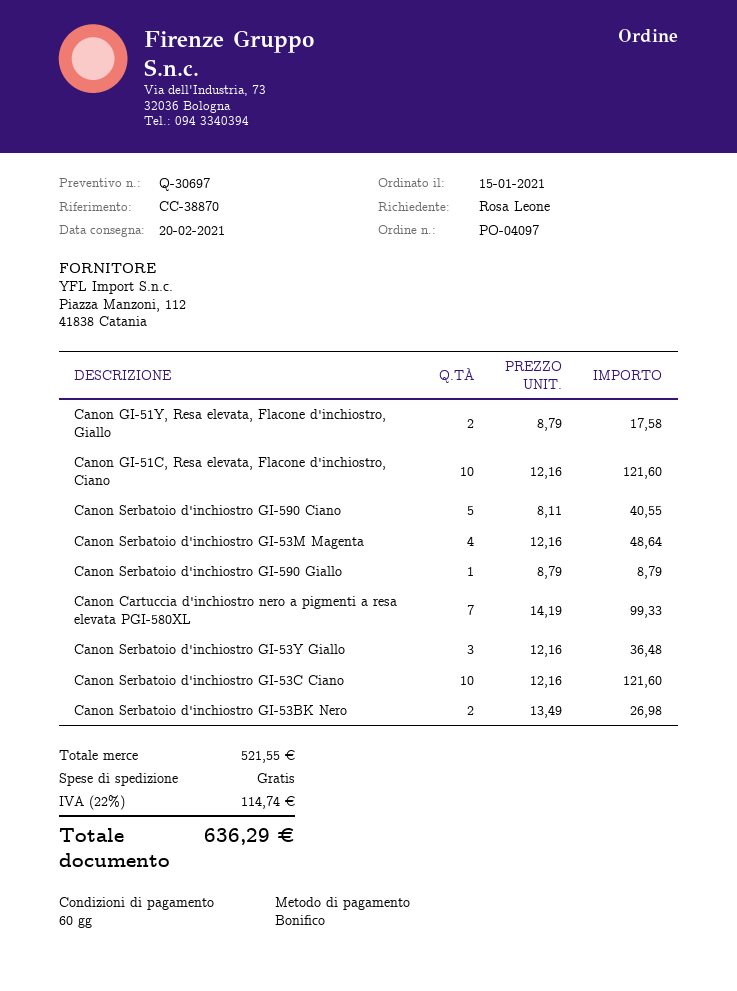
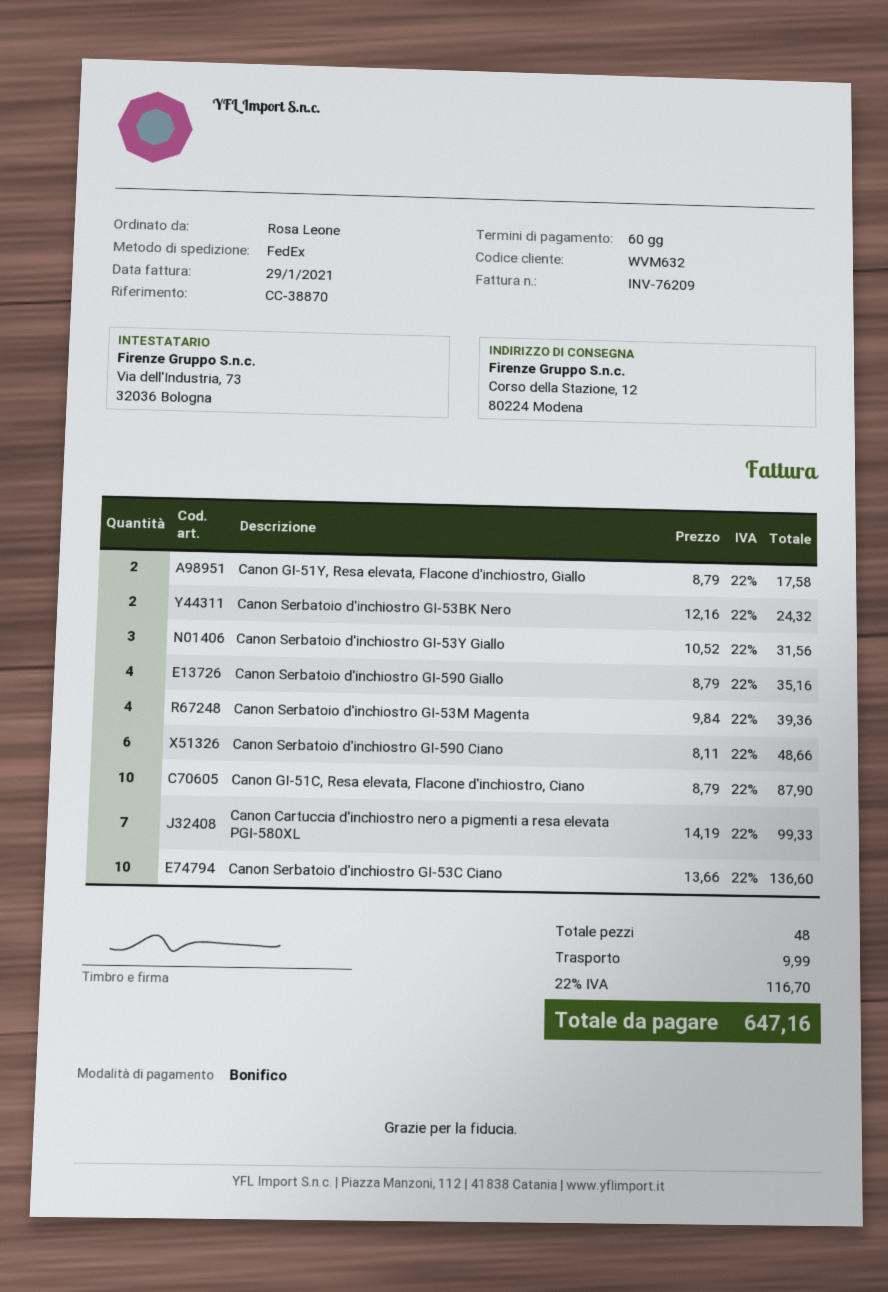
Canon GI-51C, Resa elevata, Flacone d'inchiostro, Ciano: 10 x 12.16 = 121.60 -> 10 x 8.79 = 87.90
Canon Serbatoio d'inchiostro GI-590 Ciano: 5 x 8.11 = 40.55 -> 6 x 8.11 = 48.66
Canon Serbatoio d'inchiostro GI-53M Magenta: 4 x 12.16 = 48.64 -> 4 x 9.84 = 39.36
Canon Serbatoio d'inchiostro GI-590 Giallo: 1 x 8.79 = 8.79 -> 4 x 8.79 = 35.16
Canon Serbatoio d'inchiostro GI-53Y Giallo: 3 x 12.16 = 36.48 -> 3 x 10.52 = 31.56
Canon Serbatoio d'inchiostro GI-53C Ciano: 10 x 12.16 = 121.60 -> 10 x 13.66 = 136.60
Canon Serbatoio d'inchiostro GI-53BK Nero: 2 x 13.49 = 26.98 -> 2 x 12.16 = 24.32
shipping: 0.00 -> 9.99
tax: 22% = 114.74 -> 22% = 116.70
total: 636.29 -> 647.16

